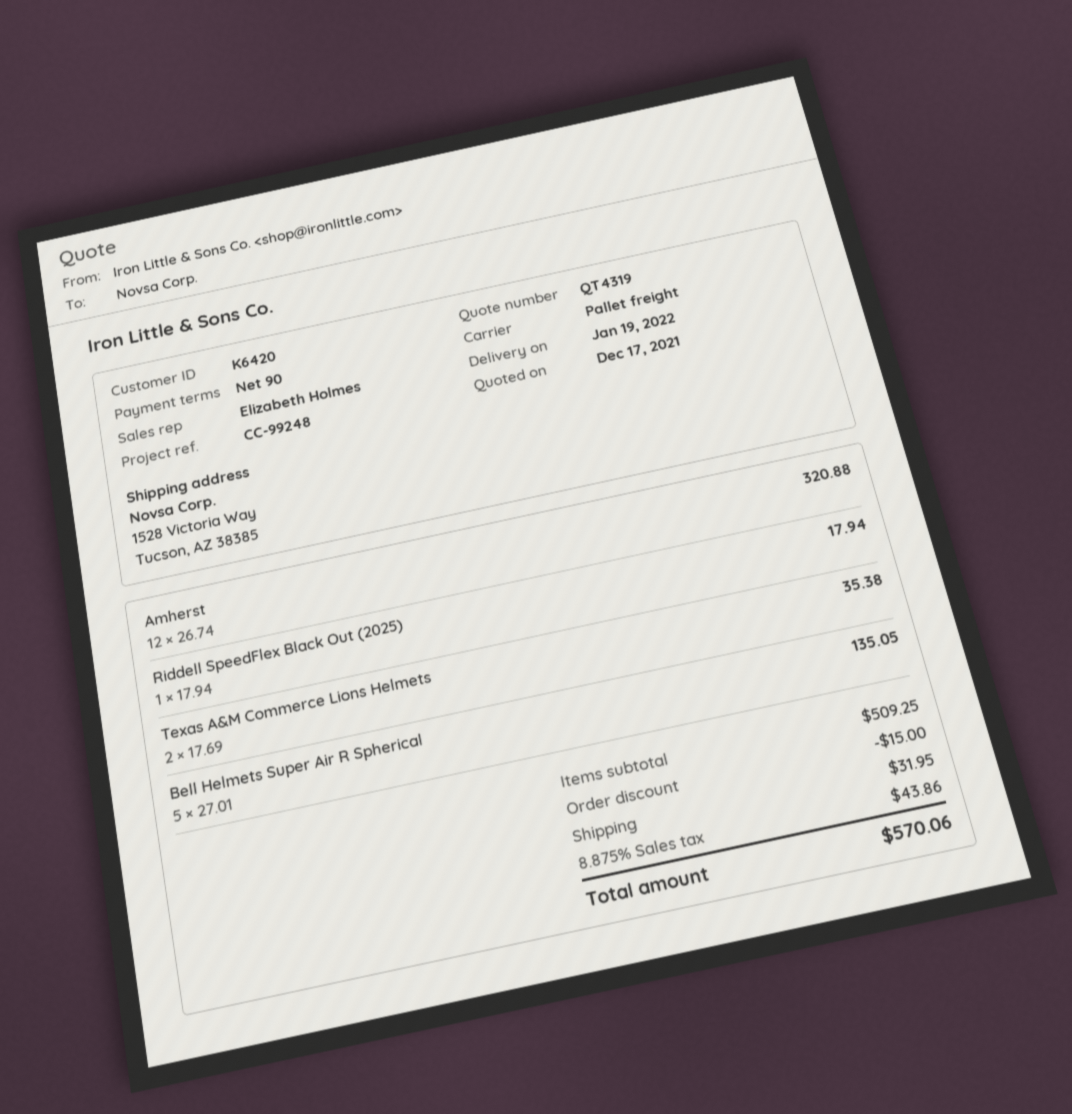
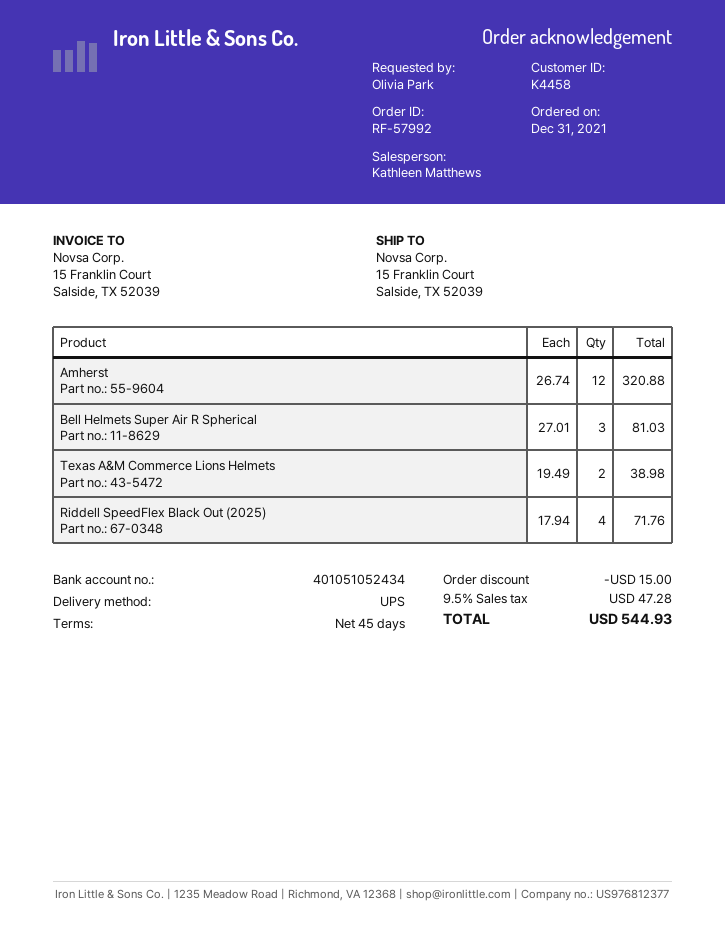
payment terms: 90 days -> 45 days
customer number: K6420 -> K4458
sales rep: Elizabeth Holmes -> Kathleen Matthews
shipping method: pallet freight -> UPS
ship to: 1528 Victoria Way, Tucson, AZ 38385 -> 15 Franklin Court, Salside, TX 52039
Riddell SpeedFlex Black Out (2025): 1 x 17.94 = 17.94 -> 4 x 17.94 = 71.76
Texas A&M Commerce Lions Helmets: 2 x 17.69 = 35.38 -> 2 x 19.49 = 38.98
Bell Helmets Super Air R Spherical: 5 x 27.01 = 135.05 -> 3 x 27.01 = 81.03
shipping: 31.95 -> none
tax: 8.875% = 43.86 -> 9.5% = 47.28
total: 570.06 -> 544.93

